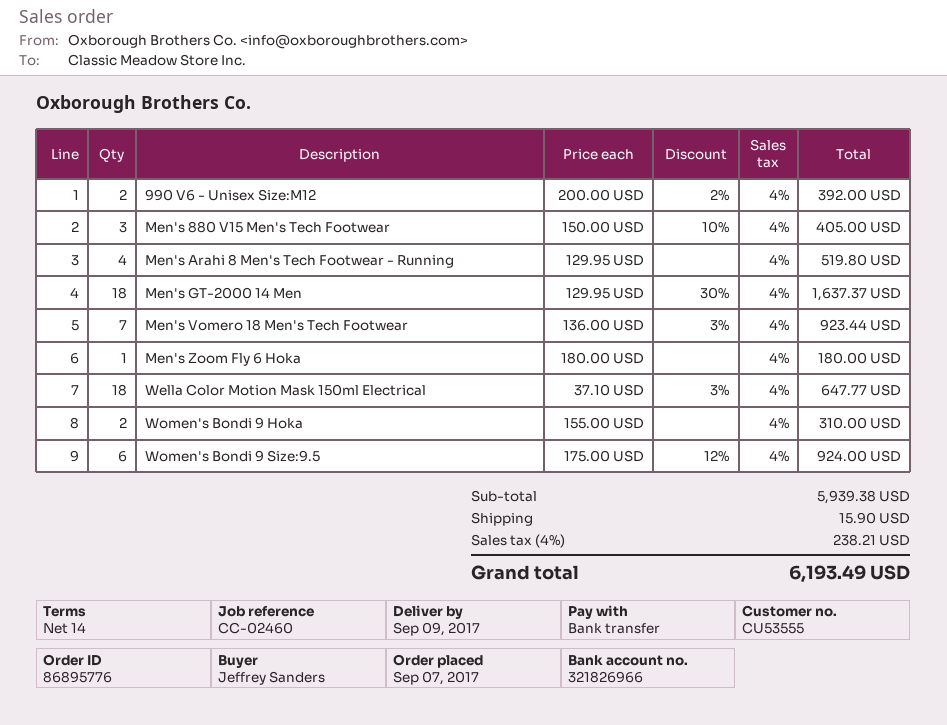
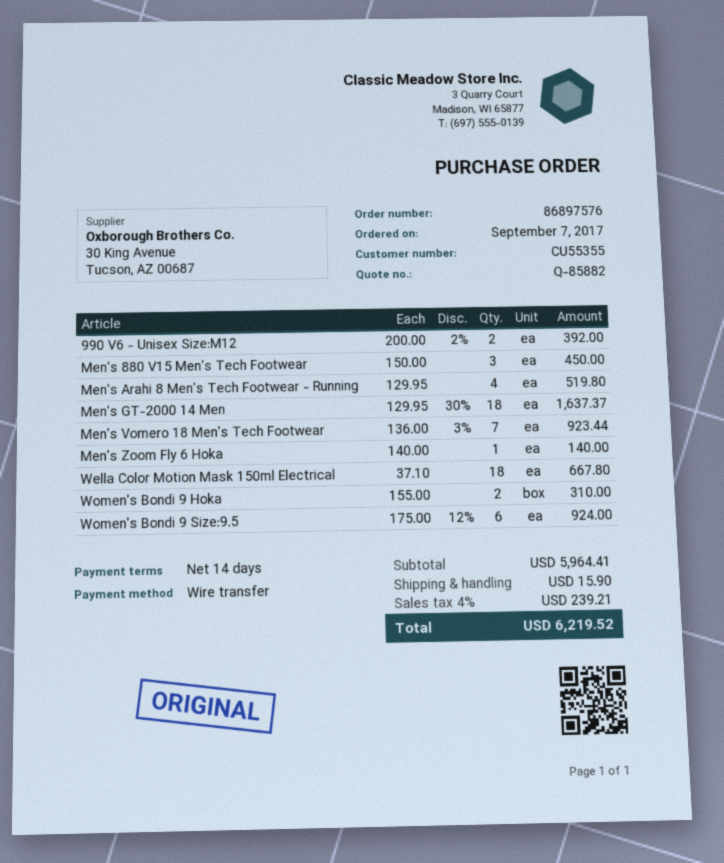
order number: 86895776 -> 86897576
customer number: CU53555 -> CU55355
Men's 880 V15 Men's Tech Footwear: 3 x 150.00 - 10% = 405.00 -> 3 x 150.00 = 450.00
Men's Zoom Fly 6 Hoka: 1 x 180.00 = 180.00 -> 1 x 140.00 = 140.00
Wella Color Motion Mask 150ml Electrical: 18 x 37.10 - 3% = 647.77 -> 18 x 37.10 = 667.80
subtotal: 5939.38 -> 5964.41
tax: 4% = 238.21 -> 4% = 239.21
total: 6193.49 -> 6219.52

